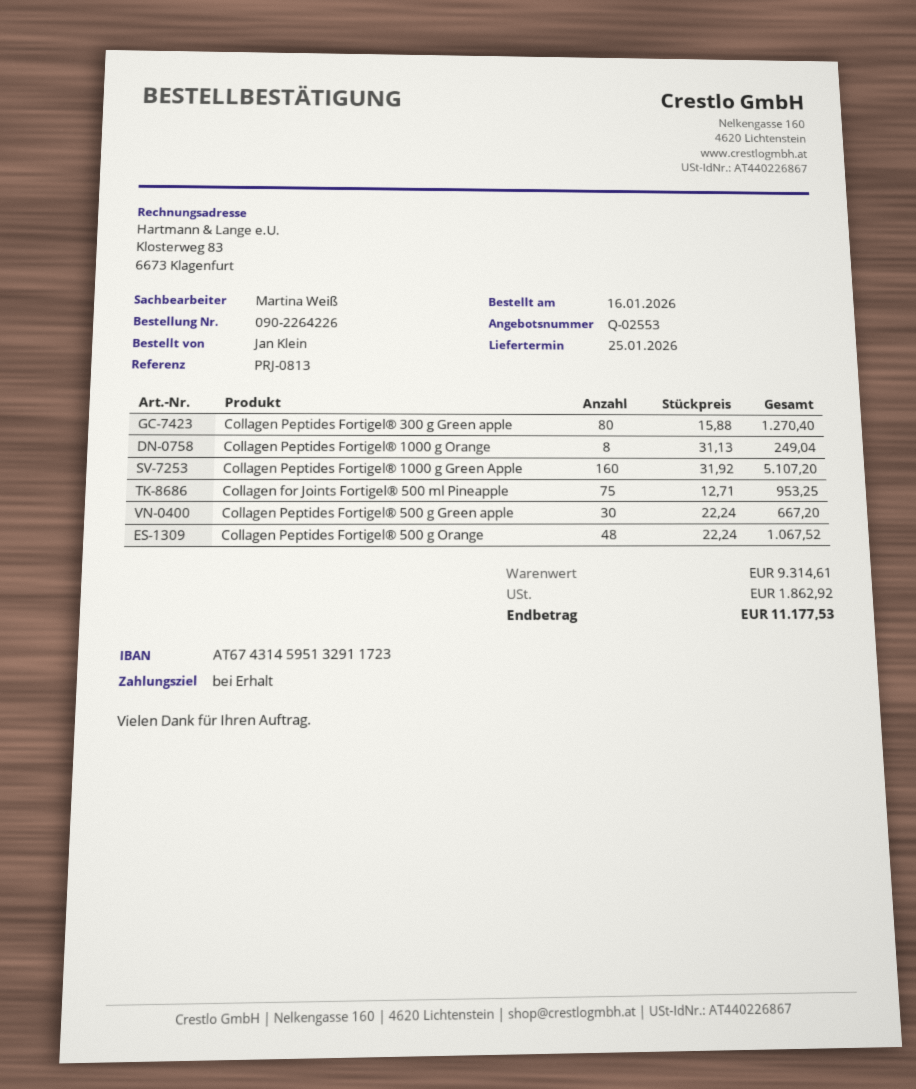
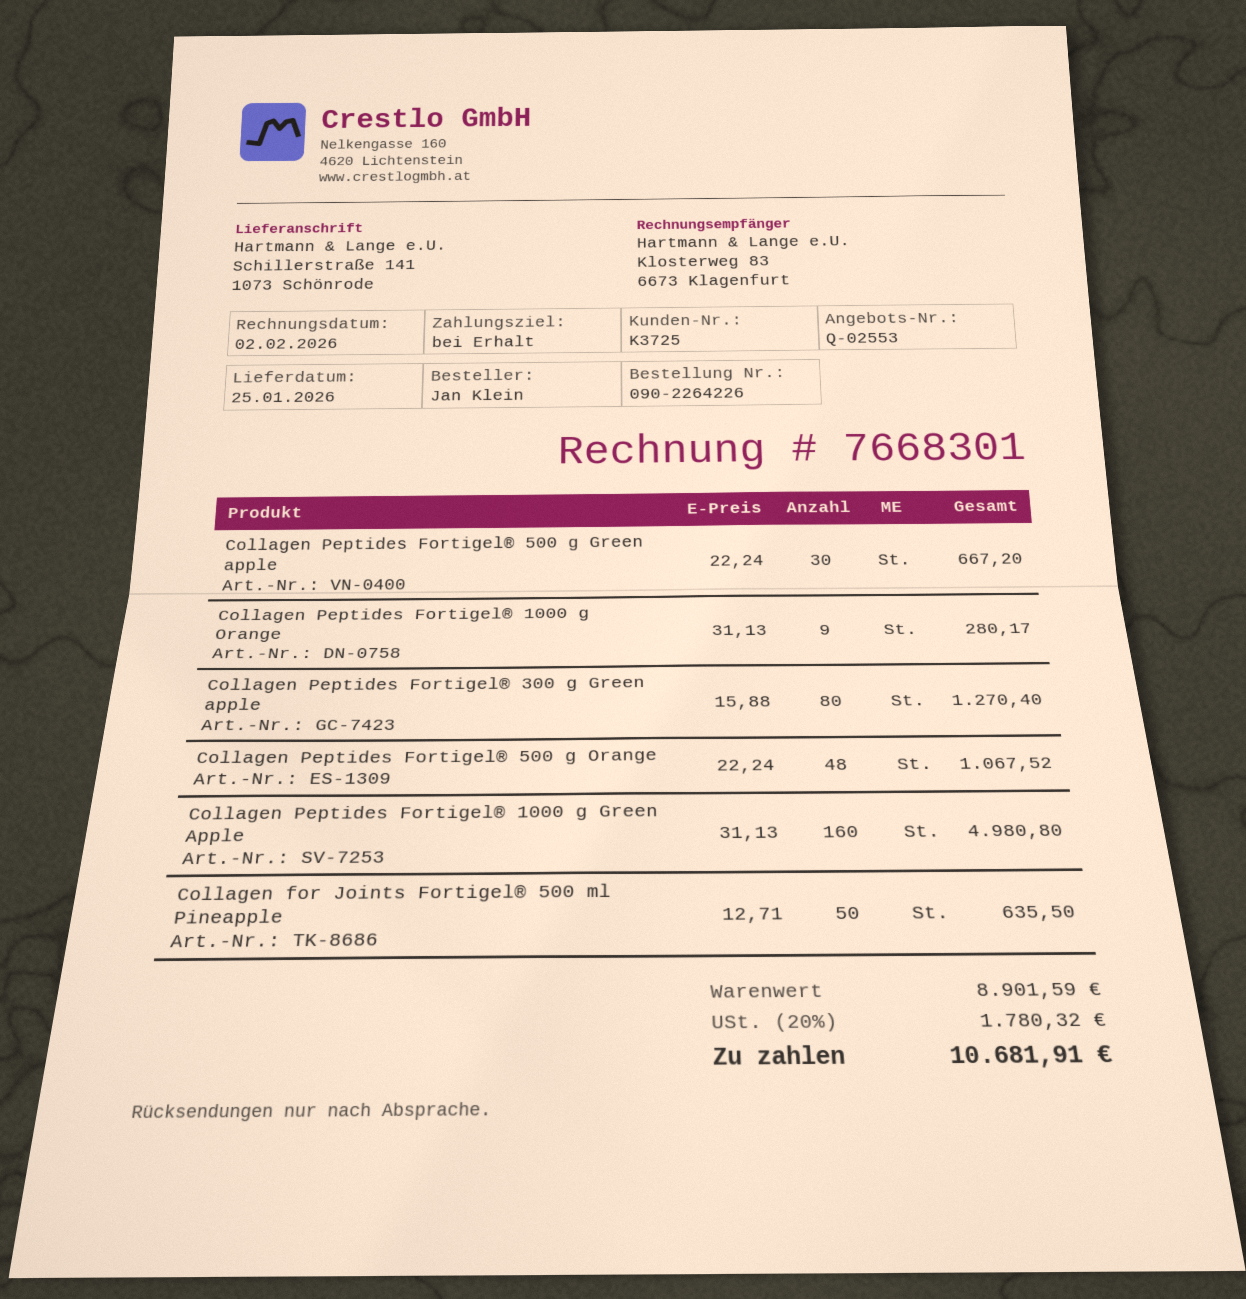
Collagen Peptides Fortigel® 1000 g Orange: 8 x 31.13 = 249.04 -> 9 x 31.13 = 280.17
Collagen Peptides Fortigel® 1000 g Green Apple: 160 x 31.92 = 5107.20 -> 160 x 31.13 = 4980.80
Collagen for Joints Fortigel® 500 ml Pineapple: 75 x 12.71 = 953.25 -> 50 x 12.71 = 635.50
subtotal: 9314.61 -> 8901.59
tax: 1862.92 -> 1780.32
total: 11177.53 -> 10681.91

